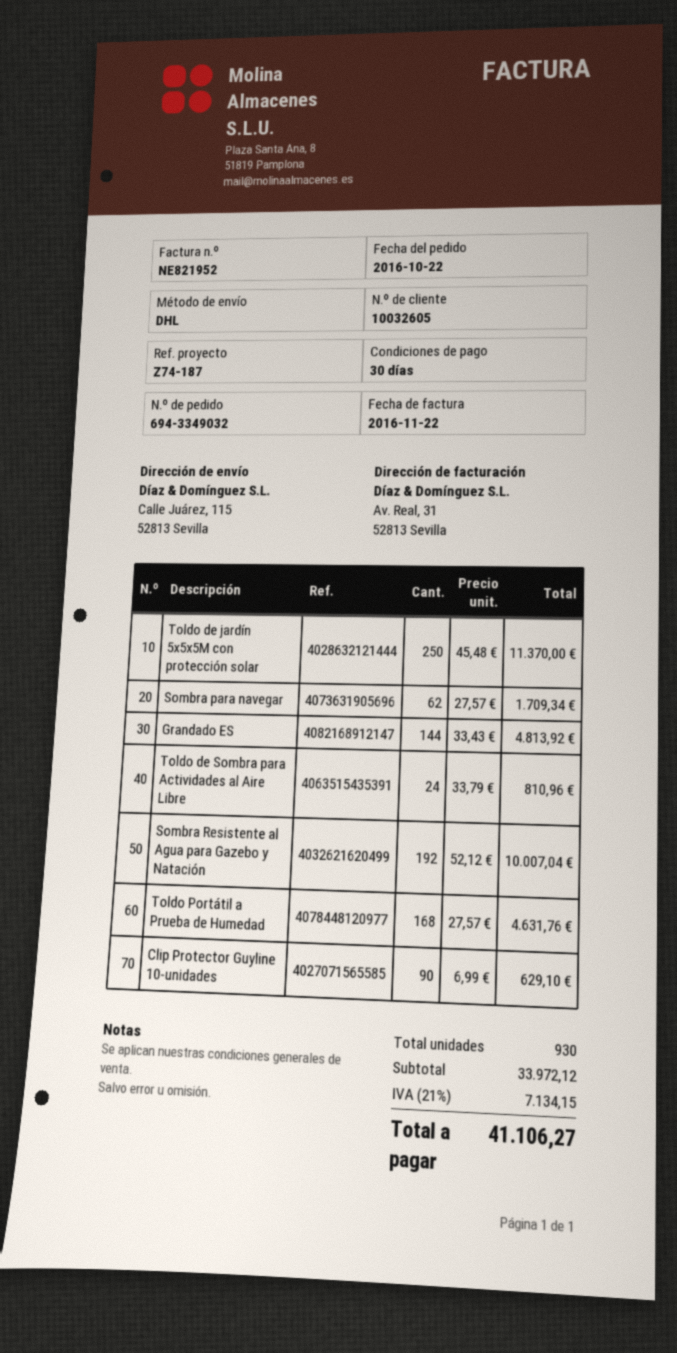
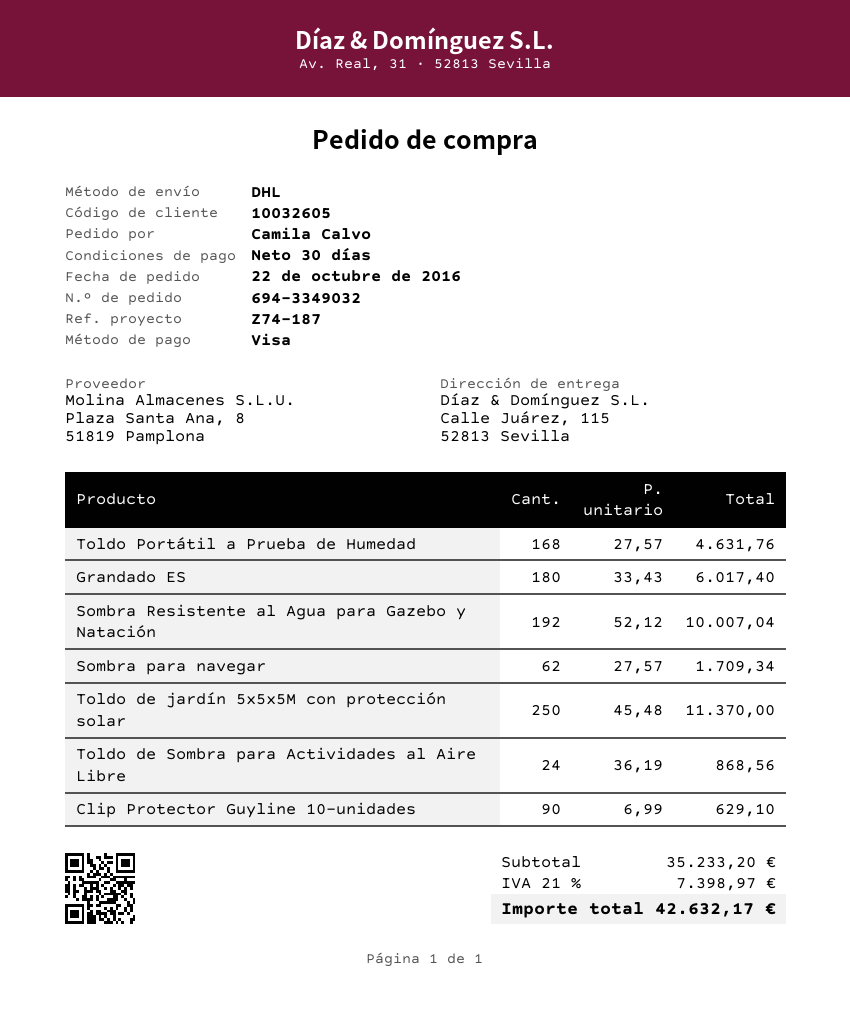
Grandado ES: 144 x 33.43 = 4813.92 -> 180 x 33.43 = 6017.40
Toldo de Sombra para Actividades al Aire Libre: 24 x 33.79 = 810.96 -> 24 x 36.19 = 868.56
subtotal: 33972.12 -> 35233.20
tax: 21% = 7134.15 -> 21% = 7398.97
total: 41106.27 -> 42632.17

